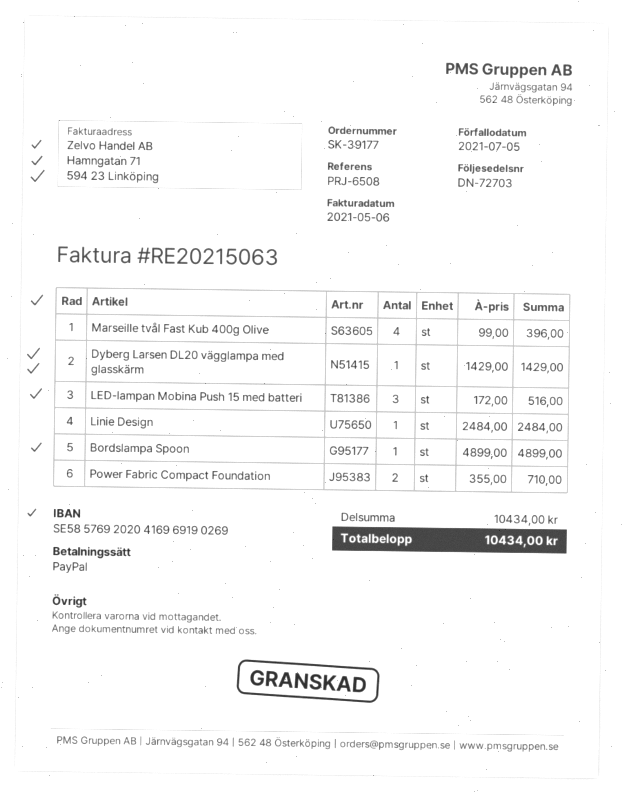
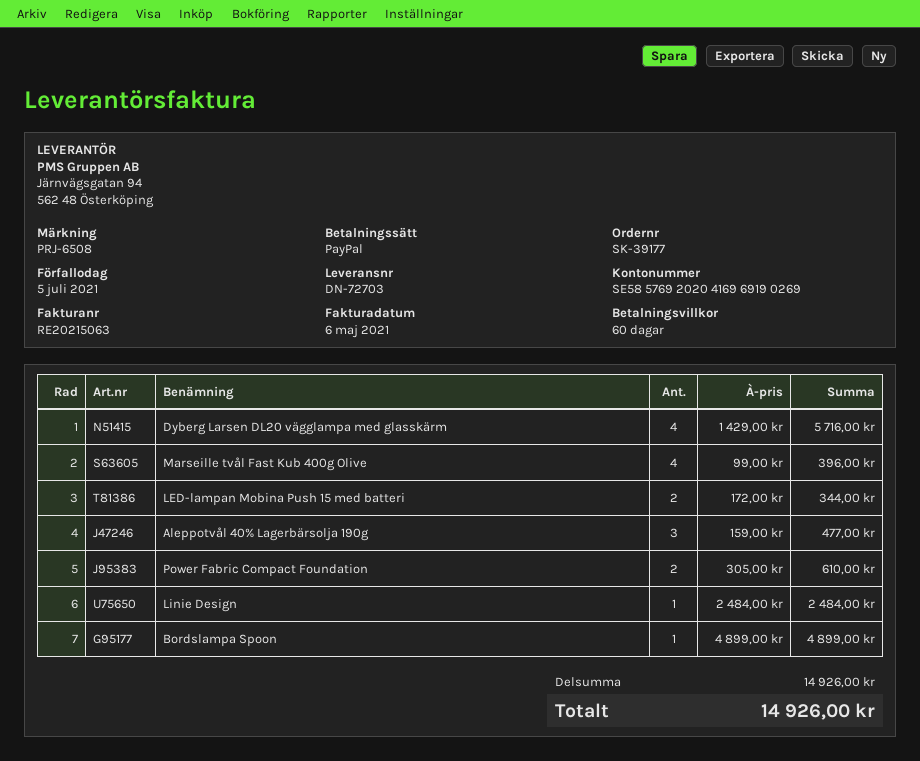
Dyberg Larsen DL20 vägglampa med glasskärm: 1 x 1429.00 = 1429.00 -> 4 x 1429.00 = 5716.00
LED-lampan Mobina Push 15 med batteri: 3 x 172.00 = 516.00 -> 2 x 172.00 = 344.00
Power Fabric Compact Foundation: 2 x 355.00 = 710.00 -> 2 x 305.00 = 610.00
Aleppotvål 40% Lagerbärsolja 190g: none -> 3 x 159.00 = 477.00
subtotal: 10434.00 -> 14926.00
total: 10434.00 -> 14926.00

